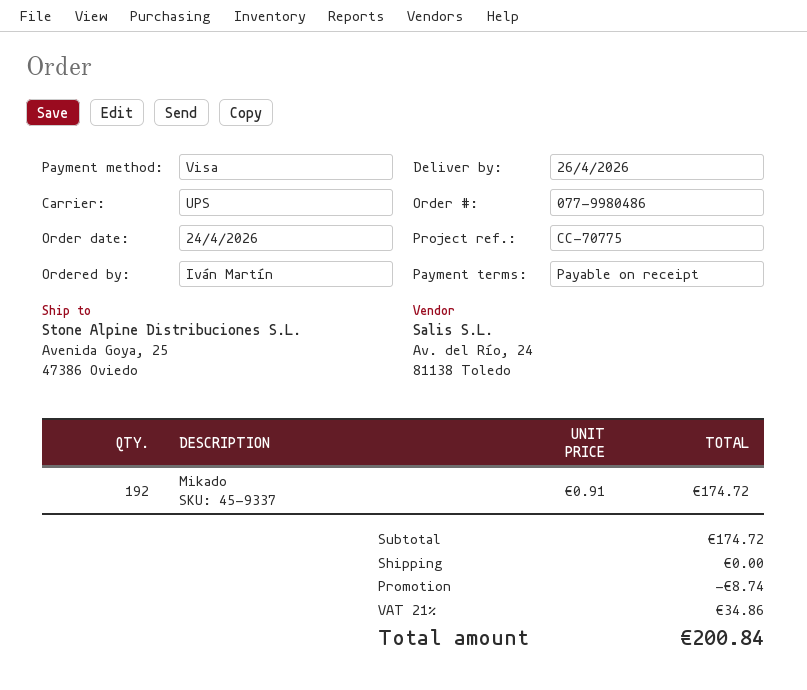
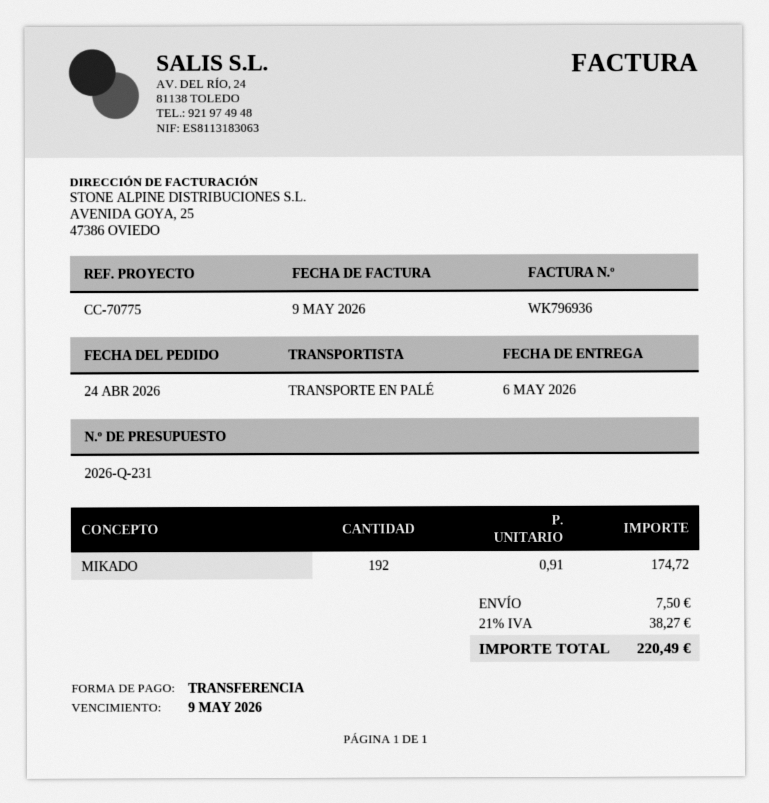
delivery date: 2026-04-26 -> 2026-05-06
payment method: Visa -> bank transfer
shipping method: UPS -> pallet freight
discount: 8.74 -> none
shipping: 0.00 -> 7.50
tax: 21% = 34.86 -> 21% = 38.27
total: 200.84 -> 220.49

